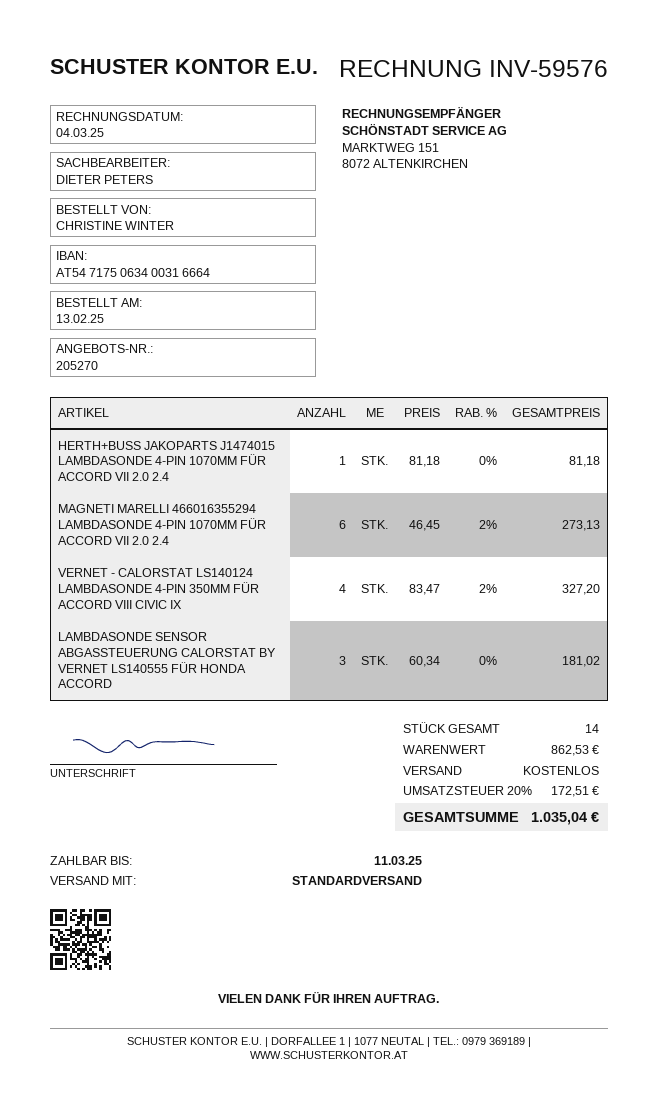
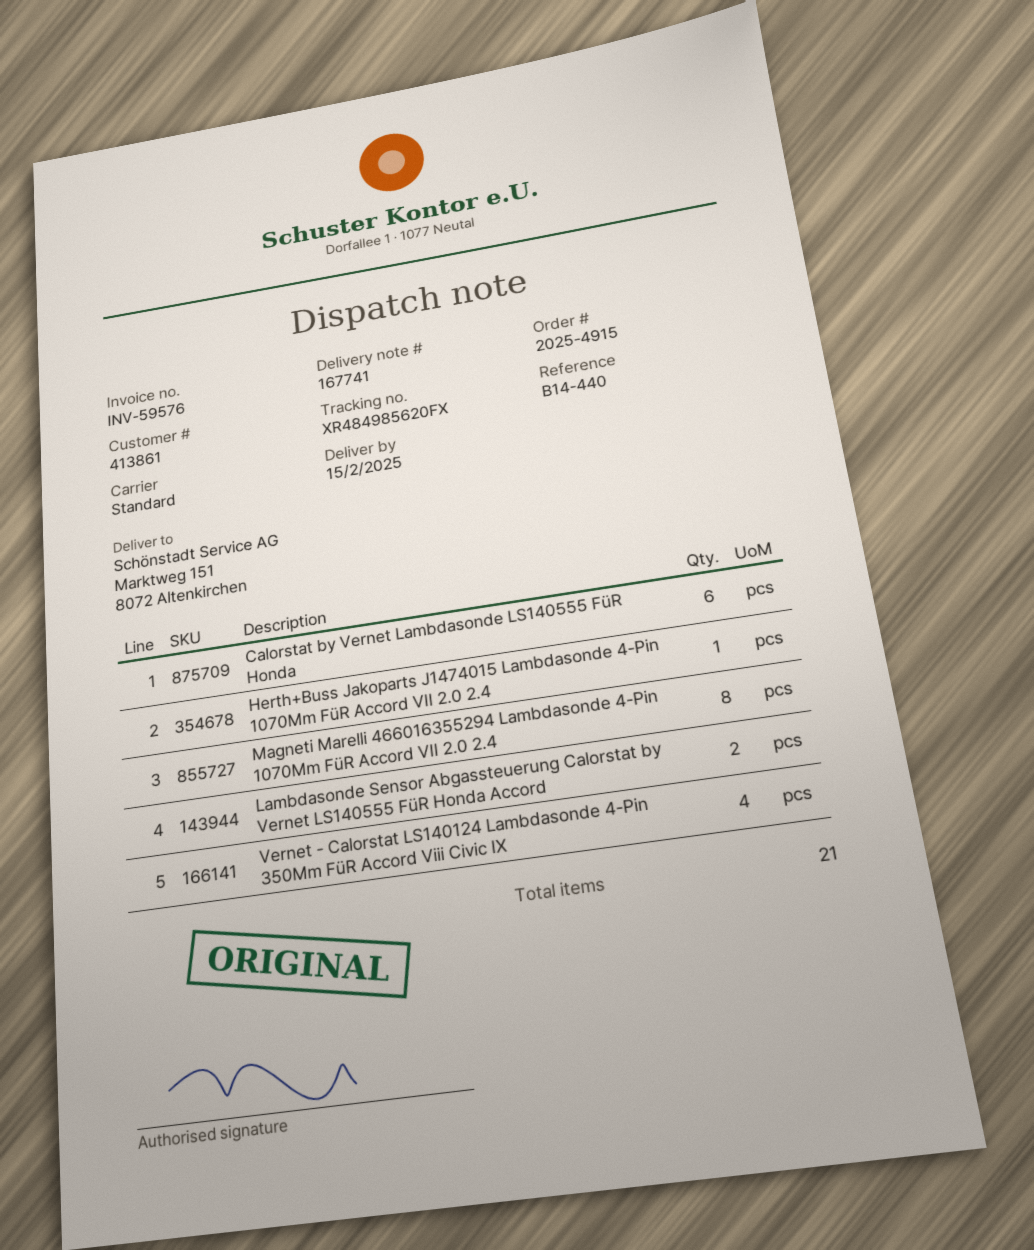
MAGNETI MARELLI 466016355294 LAMBDASONDE 4-PIN 1070MM FÜR ACCORD VII 2.0 2.4: 6 -> 8
LAMBDASONDE SENSOR ABGASSTEUERUNG CALORSTAT BY VERNET LS140555 FÜR HONDA ACCORD: 3 -> 2
Calorstat by Vernet Lambdasonde LS140555 FüR Honda: none -> 6
total quantity: 14 -> 21

